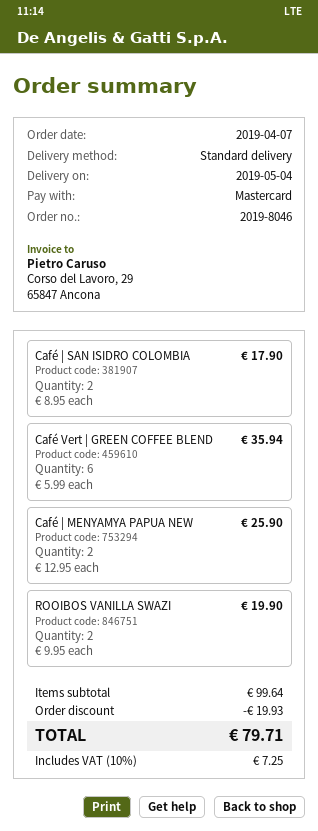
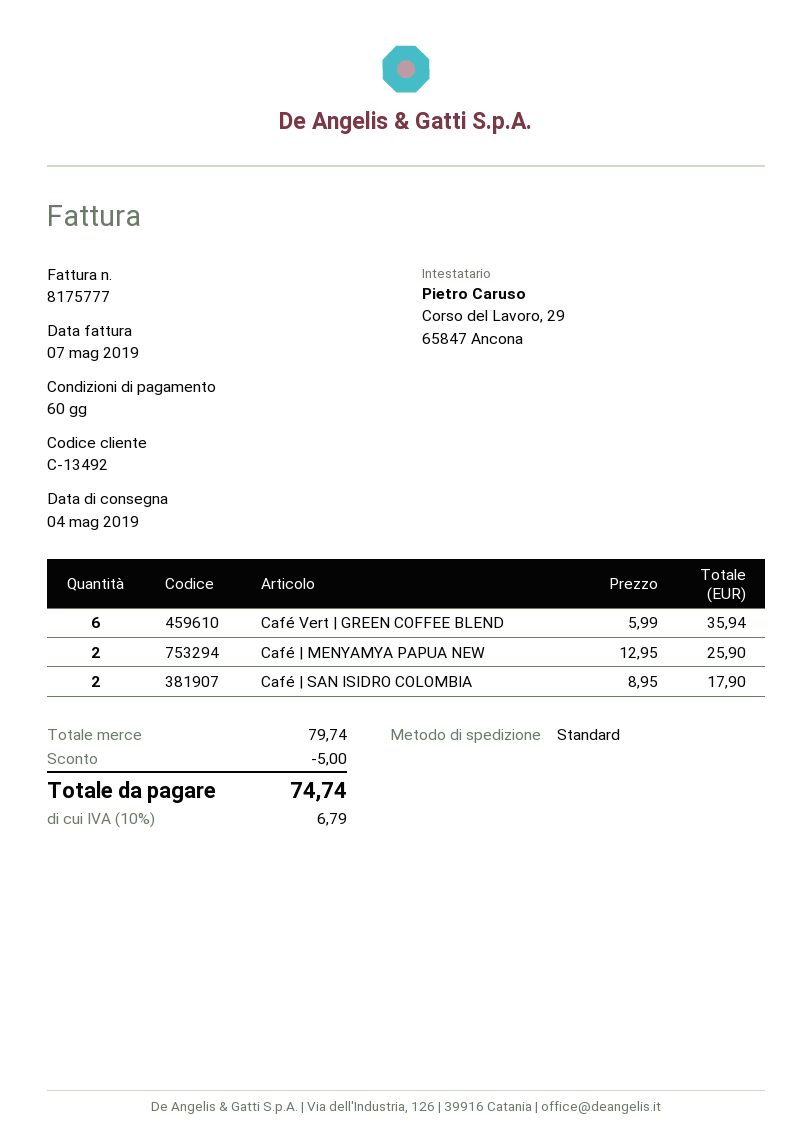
ROOIBOS VANILLA SWAZI: 2 x 9.95 = 19.90 -> none
subtotal: 99.64 -> 79.74
discount: 19.93 -> 5.00
tax: 10% = 7.25 -> 10% = 6.79
total: 79.71 -> 74.74

